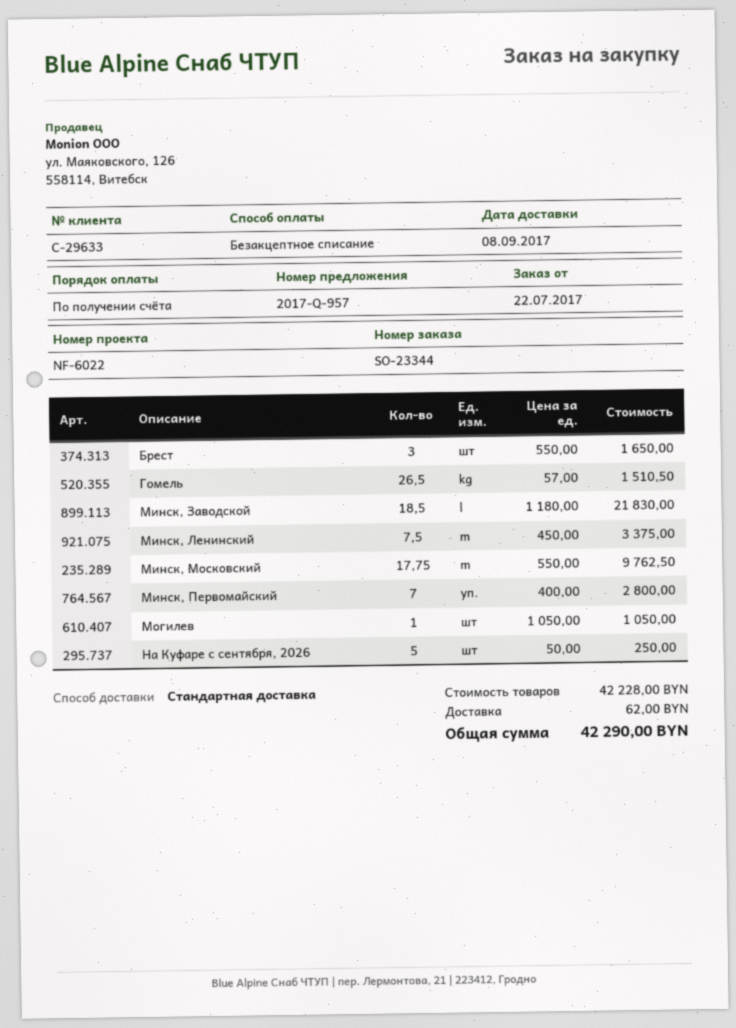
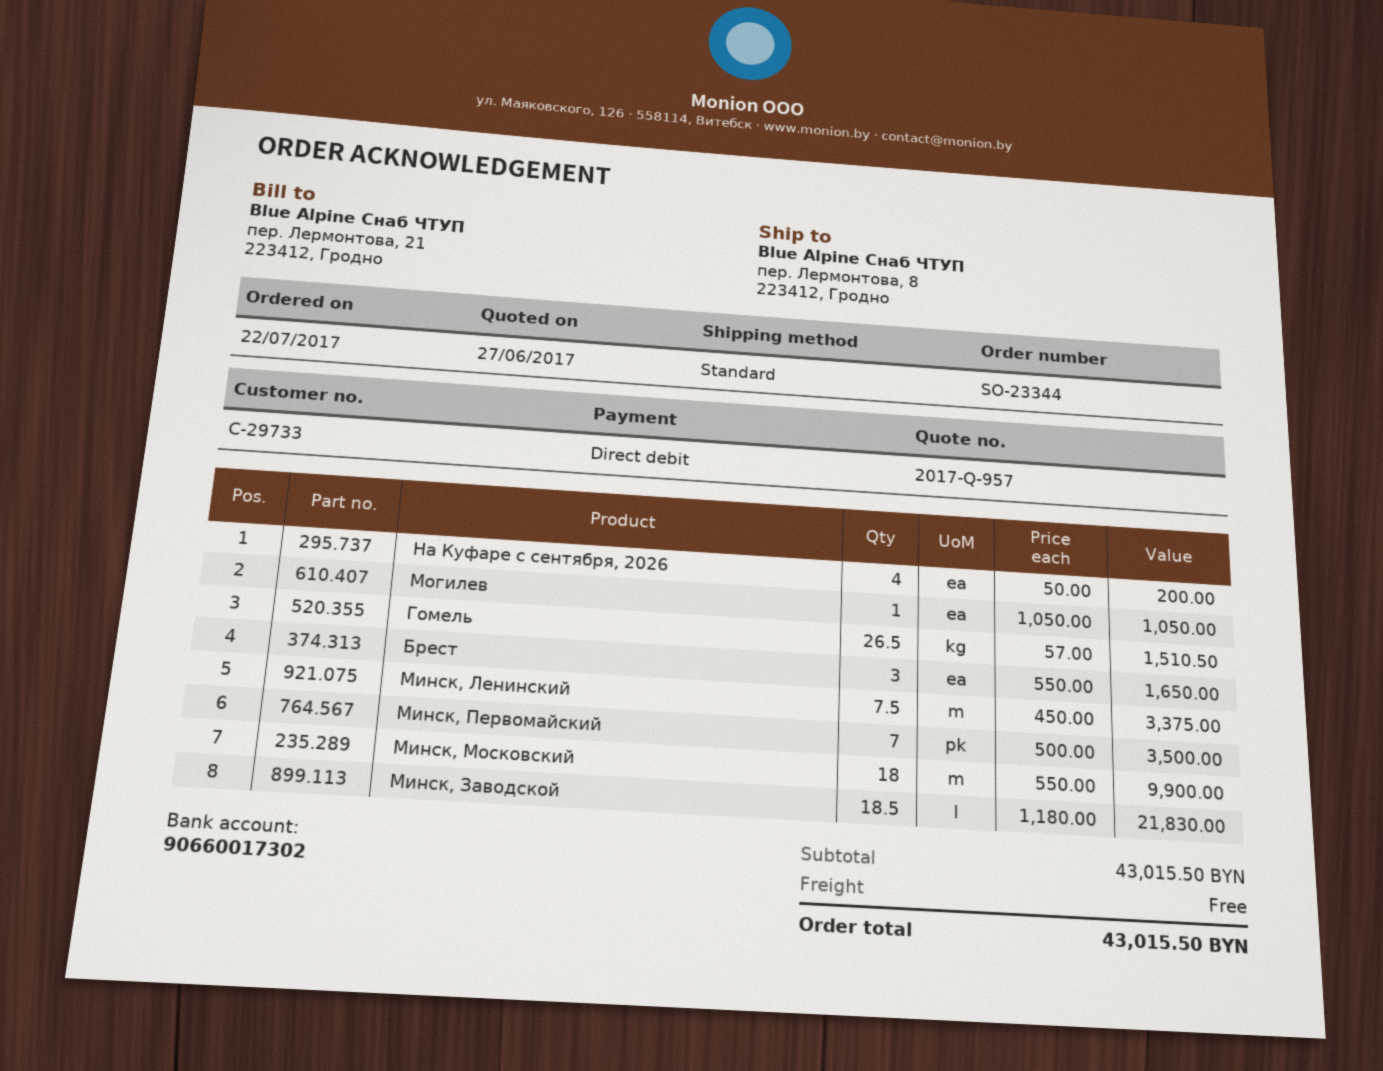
customer number: C-29633 -> C-29733
Минск, Московский: 17.75 x 550.00 = 9762.50 -> 18 x 550.00 = 9900.00
Минск, Первомайский: 7 x 400.00 = 2800.00 -> 7 x 500.00 = 3500.00
На Куфаре с сентября, 2026: 5 x 50.00 = 250.00 -> 4 x 50.00 = 200.00
subtotal: 42228.00 -> 43015.50
shipping: 62.00 -> 0.00
total: 42290.00 -> 43015.50

